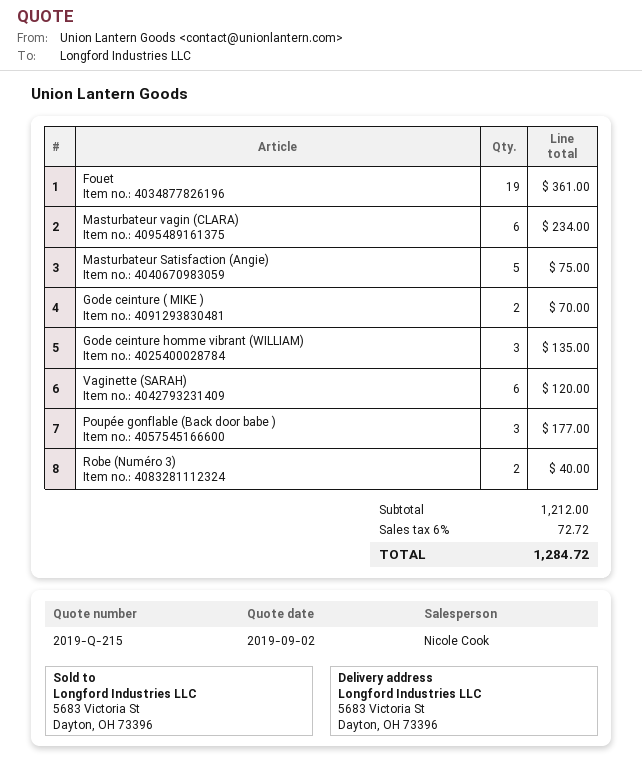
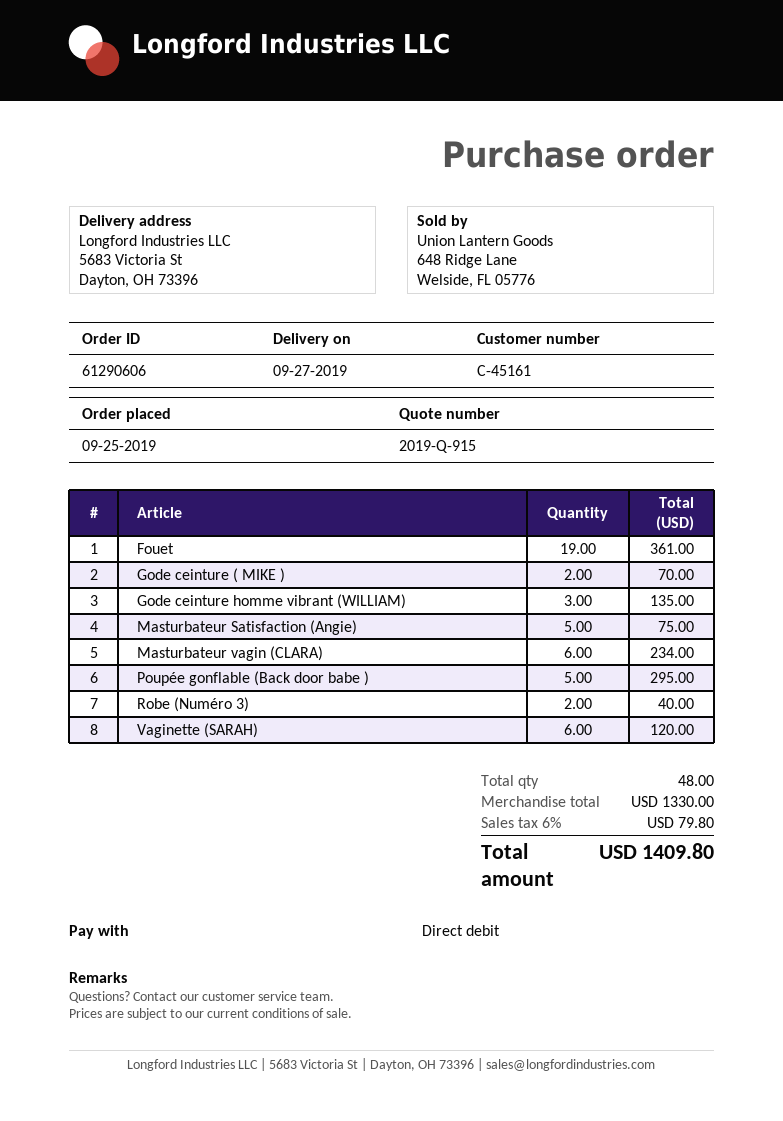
quote number: 2019-Q-215 -> 2019-Q-915
Poupée gonflable (Back door babe ): 3 for 177.00 -> 5 for 295.00
subtotal: 1212.00 -> 1330.00
tax: 6% = 72.72 -> 6% = 79.80
total: 1284.72 -> 1409.80

